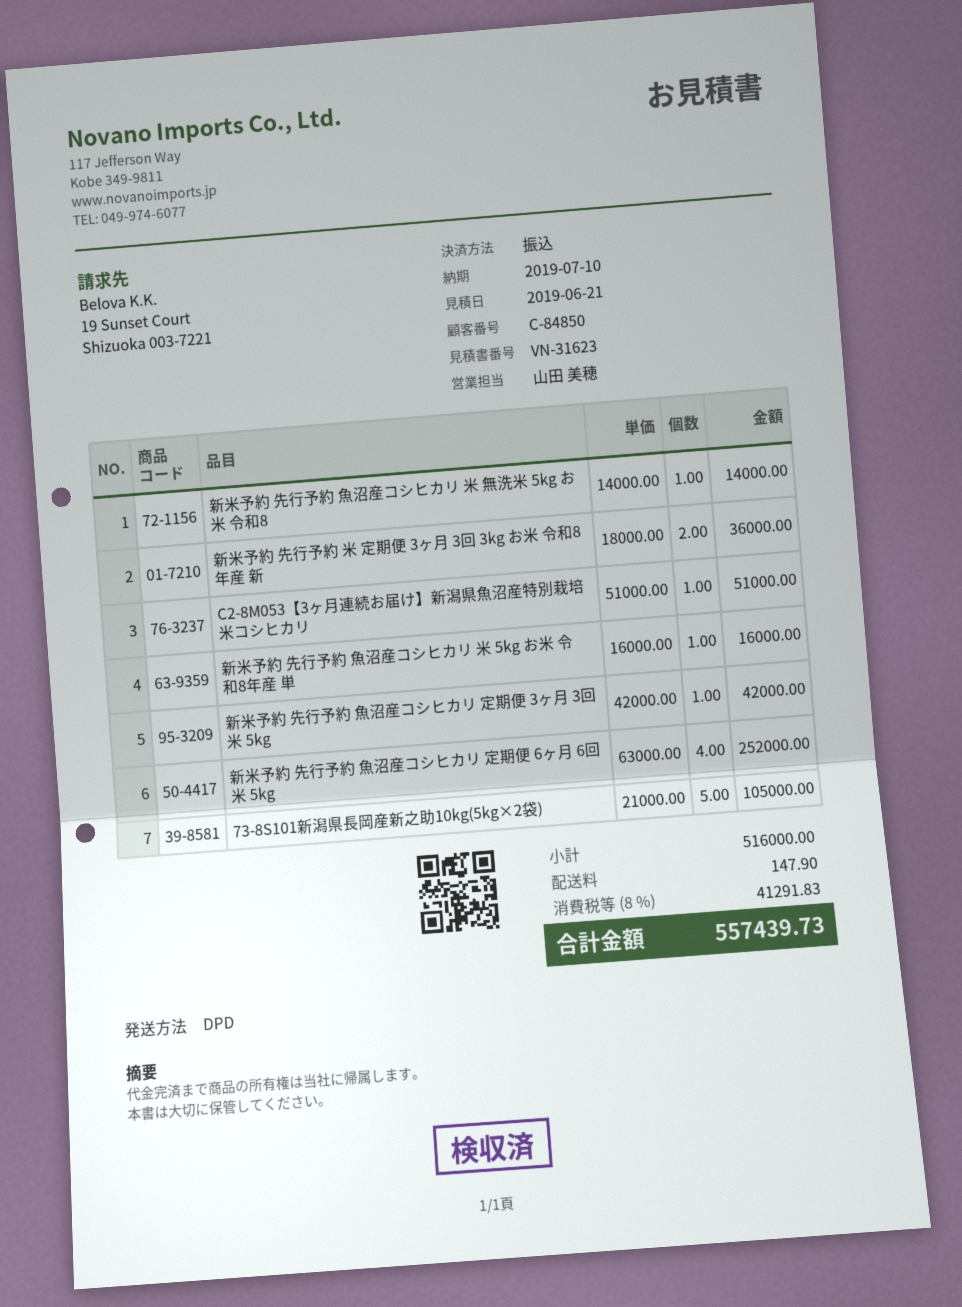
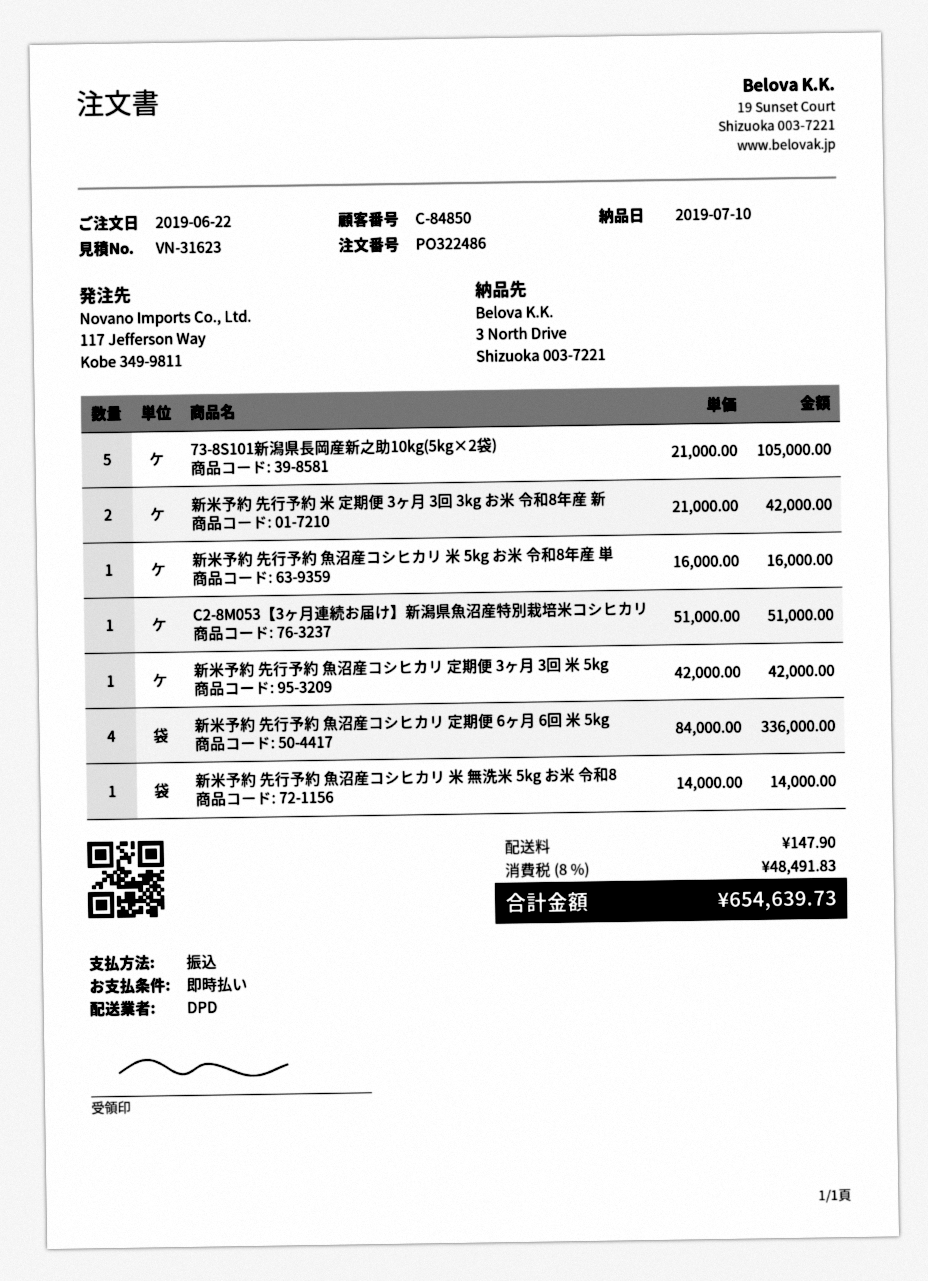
新米予約 先行予約 米 定期便 3ヶ月 3回 3kg お米 令和8年産 新: 2 x 18000.00 = 36000.00 -> 2 x 21000.00 = 42000.00
新米予約 先行予約 魚沼産コシヒカリ 定期便 6ヶ月 6回 米 5kg: 4 x 63000.00 = 252000.00 -> 4 x 84000.00 = 336000.00
tax: 8% = 41291.83 -> 8% = 48491.83
total: 557439.73 -> 654639.73

